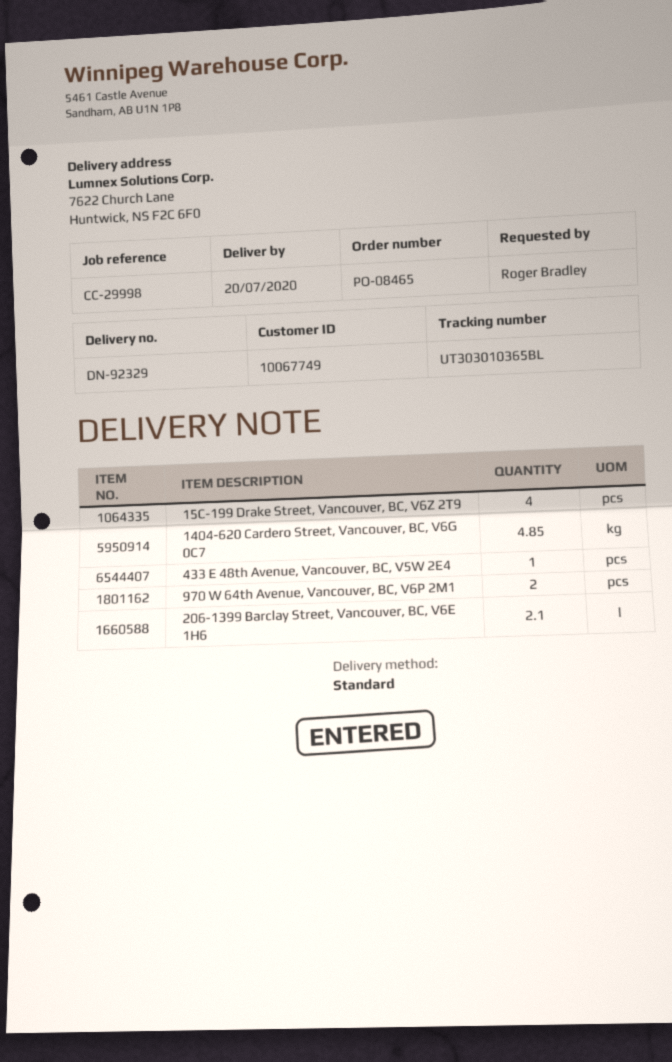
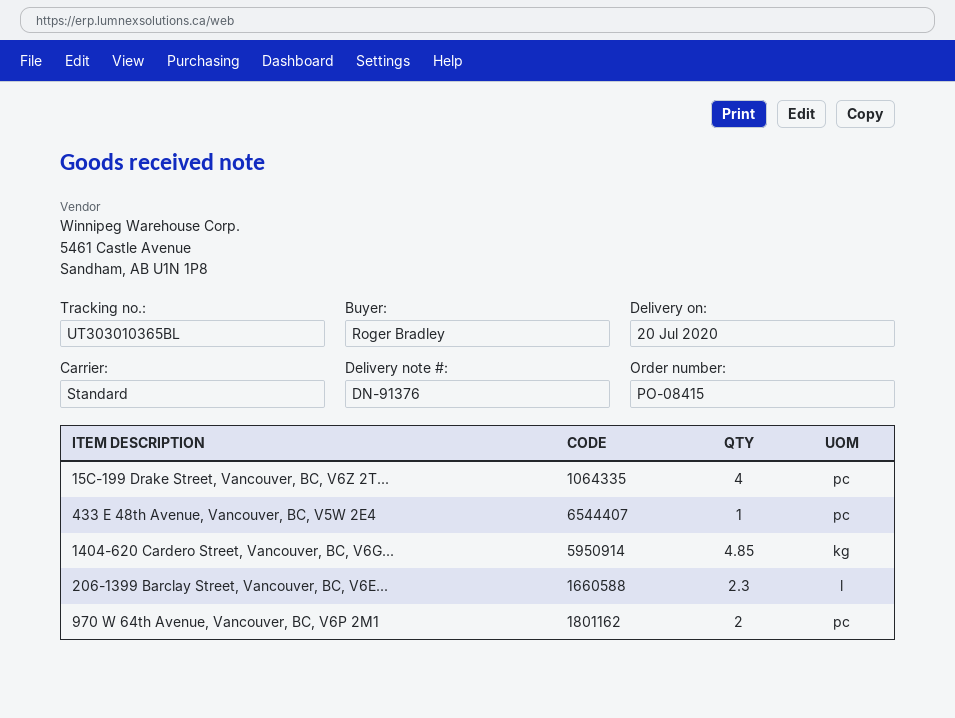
order number: PO-08465 -> PO-08415
delivery note number: DN-92329 -> DN-91376
206-1399 Barclay Street, Vancouver, BC, V6E 1H6: 2.1 -> 2.3

